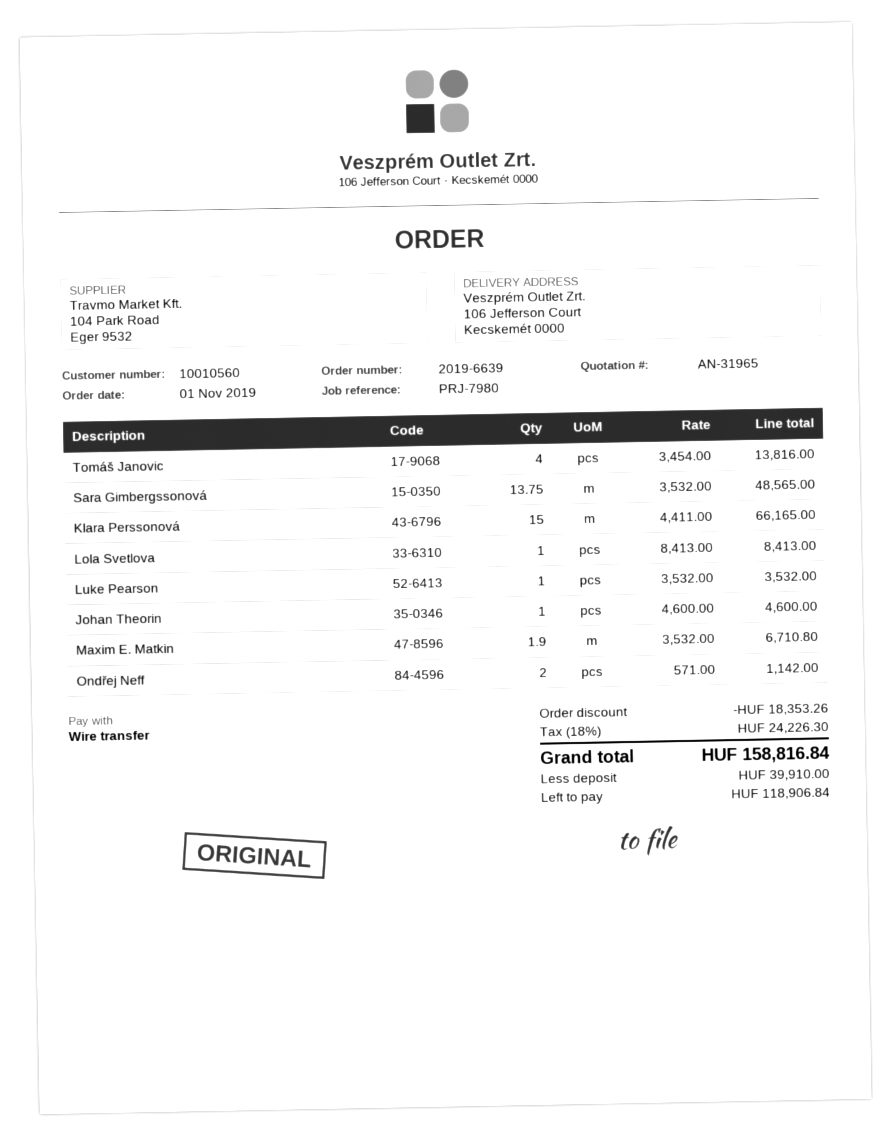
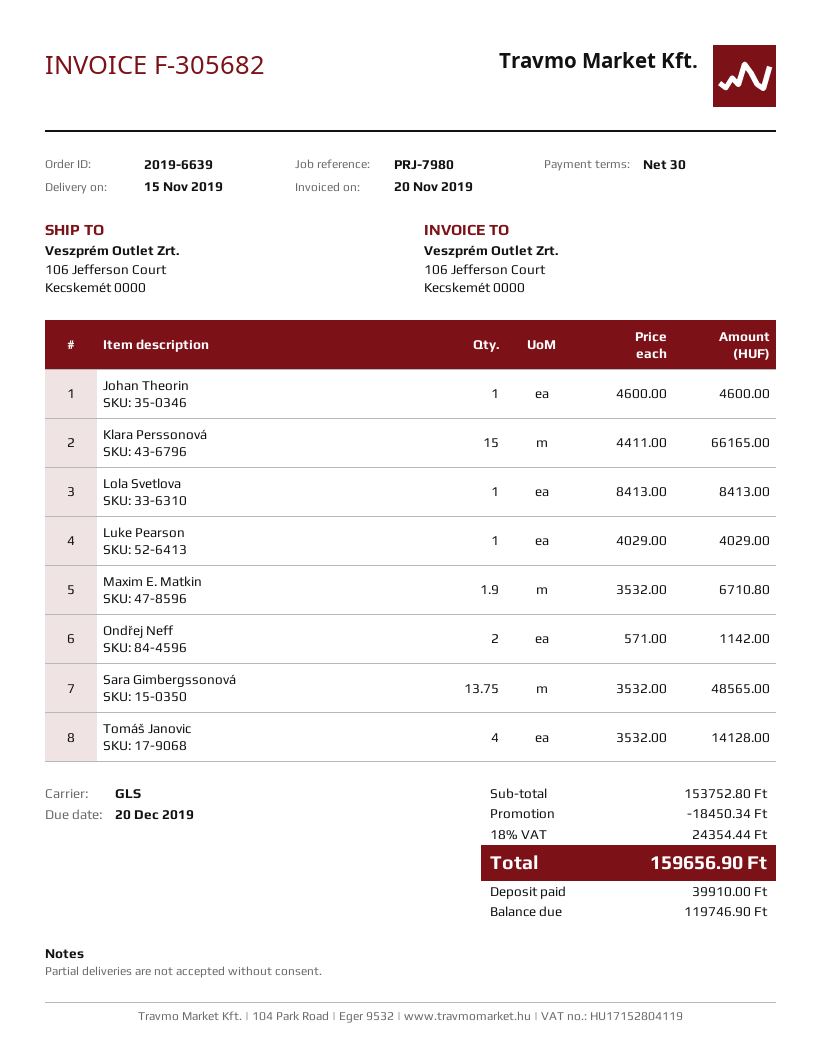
Tomáš Janovic: 4 x 3454.00 = 13816.00 -> 4 x 3532.00 = 14128.00
Luke Pearson: 1 x 3532.00 = 3532.00 -> 1 x 4029.00 = 4029.00
discount: 18353.26 -> 18450.34
tax: 18% = 24226.30 -> 18% = 24354.44
total: 158816.84 -> 159656.90
balance: 118906.84 -> 119746.90

